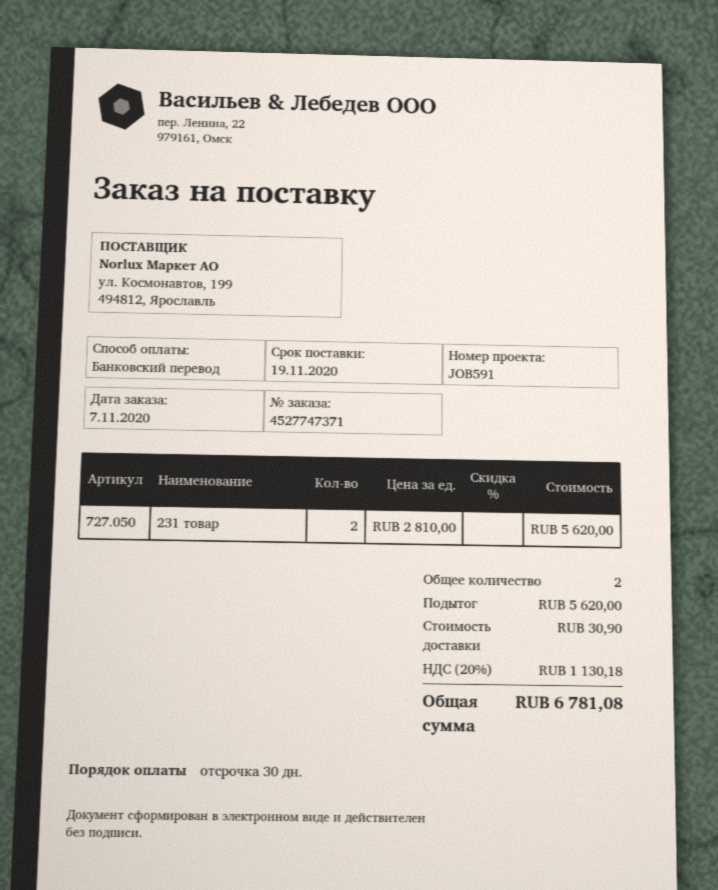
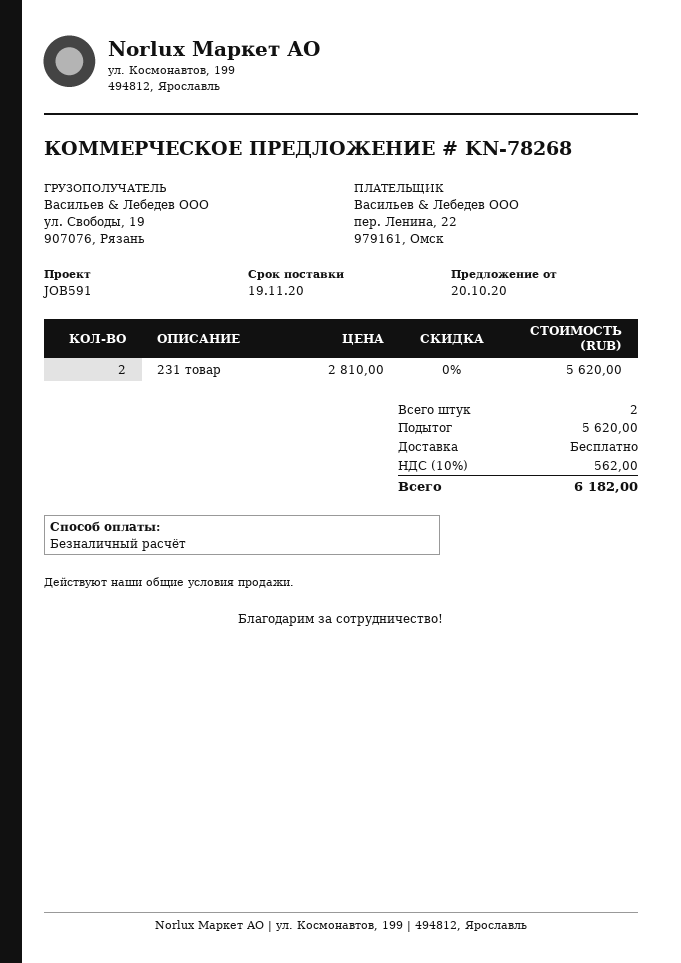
shipping: 30.90 -> 0.00
tax: 20% = 1130.18 -> 10% = 562.00
total: 6781.08 -> 6182.00

